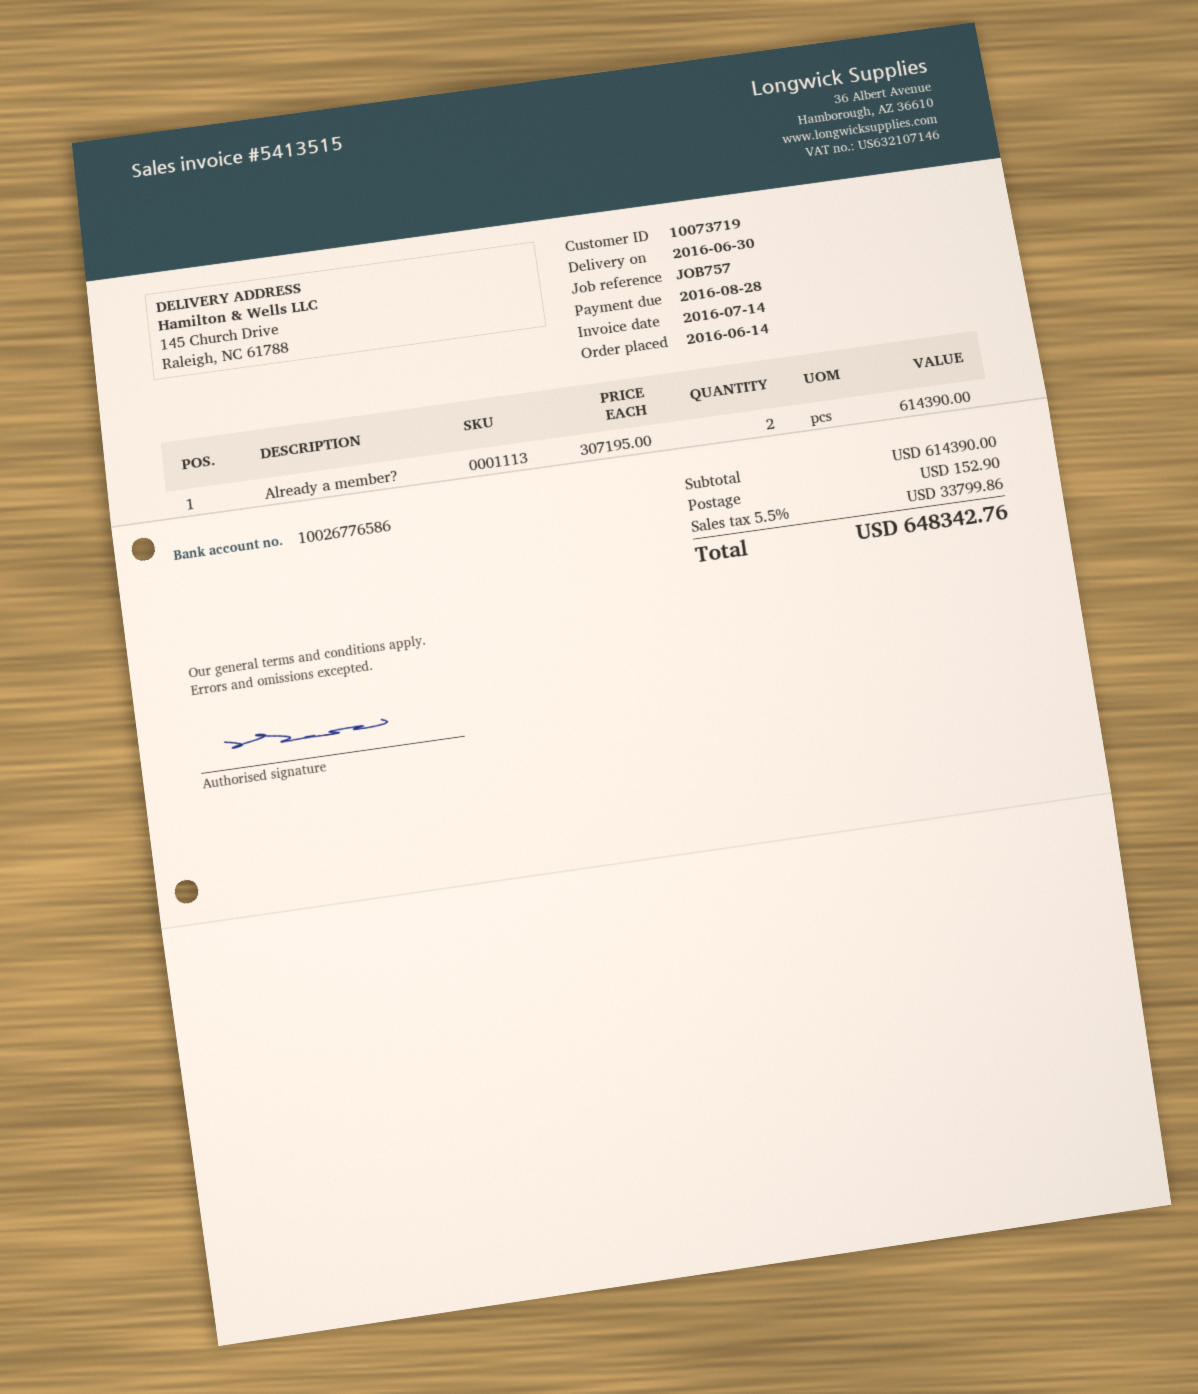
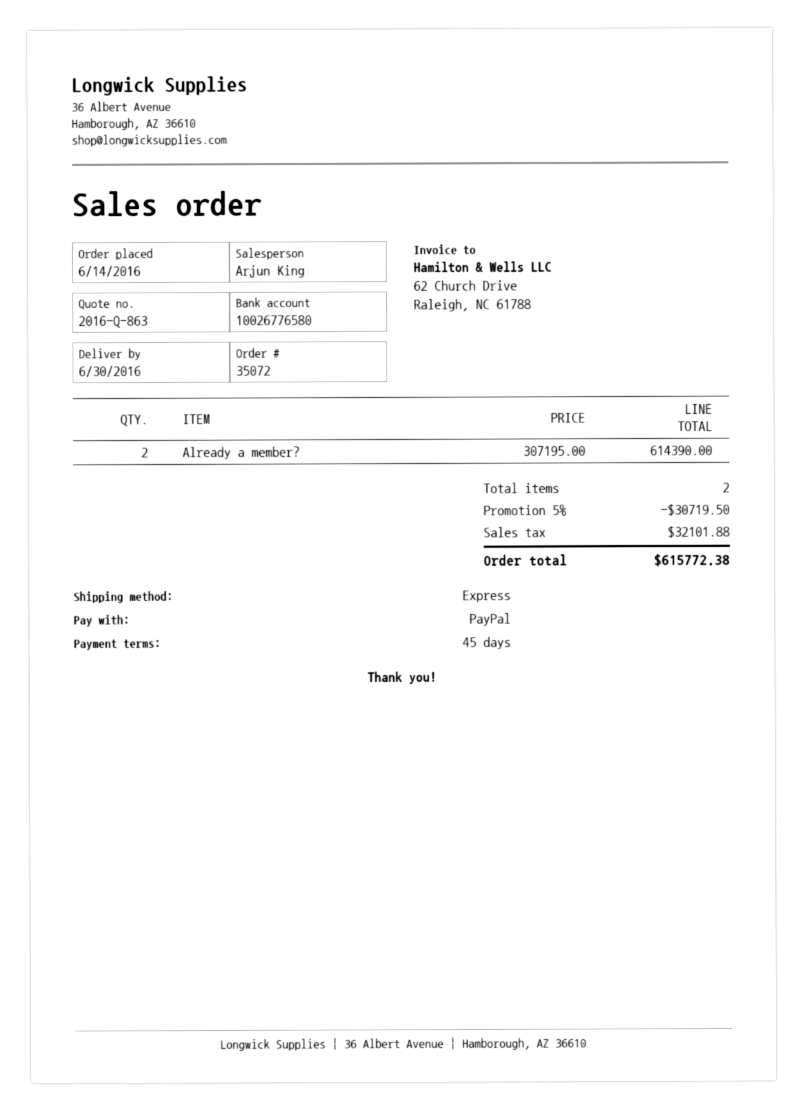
bank account: 10026776586 -> 10026776580
discount: none -> 5% = 30719.50
shipping: 152.90 -> none
tax: 33799.86 -> 32101.88
total: 648342.76 -> 615772.38

